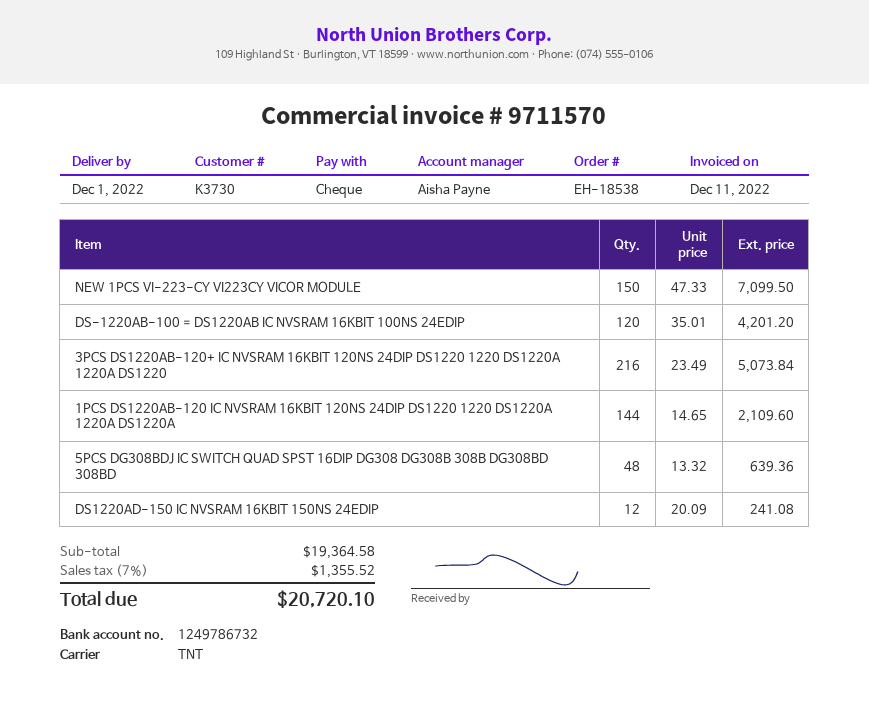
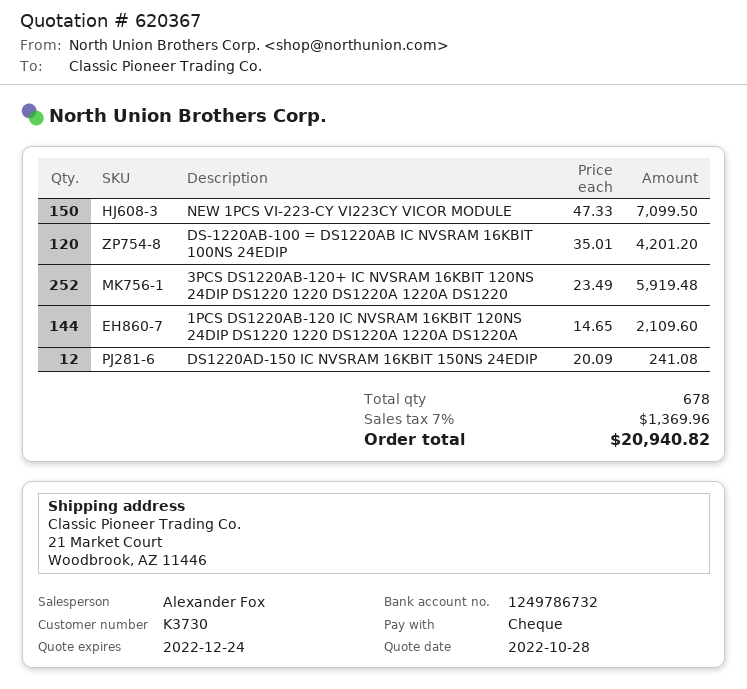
sales rep: Aisha Payne -> Alexander Fox
3PCS DS1220AB-120+ IC NVSRAM 16KBIT 120NS 24DIP DS1220 1220 DS1220A 1220A DS1220: 216 x 23.49 = 5073.84 -> 252 x 23.49 = 5919.48
5PCS DG308BDJ IC SWITCH QUAD SPST 16DIP DG308 DG308B 308B DG308BD 308BD: 48 x 13.32 = 639.36 -> none
tax: 7% = 1355.52 -> 7% = 1369.96
total: 20720.10 -> 20940.82

